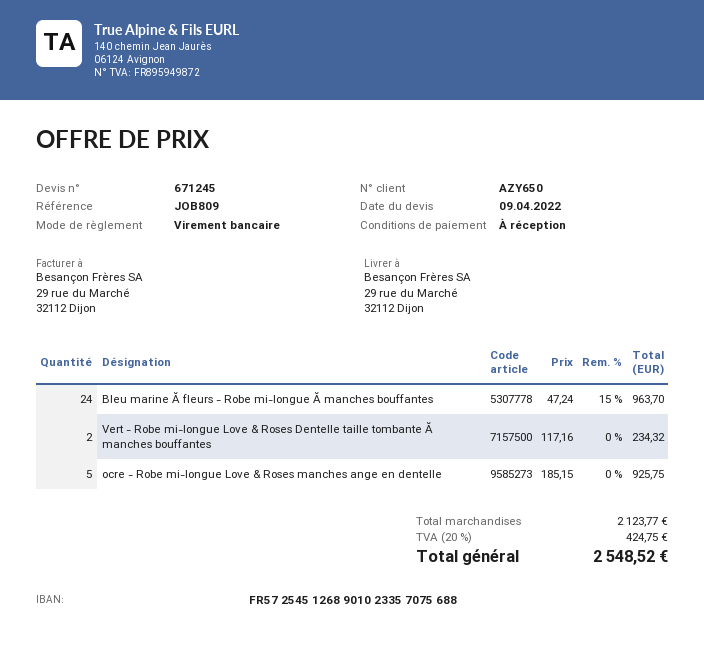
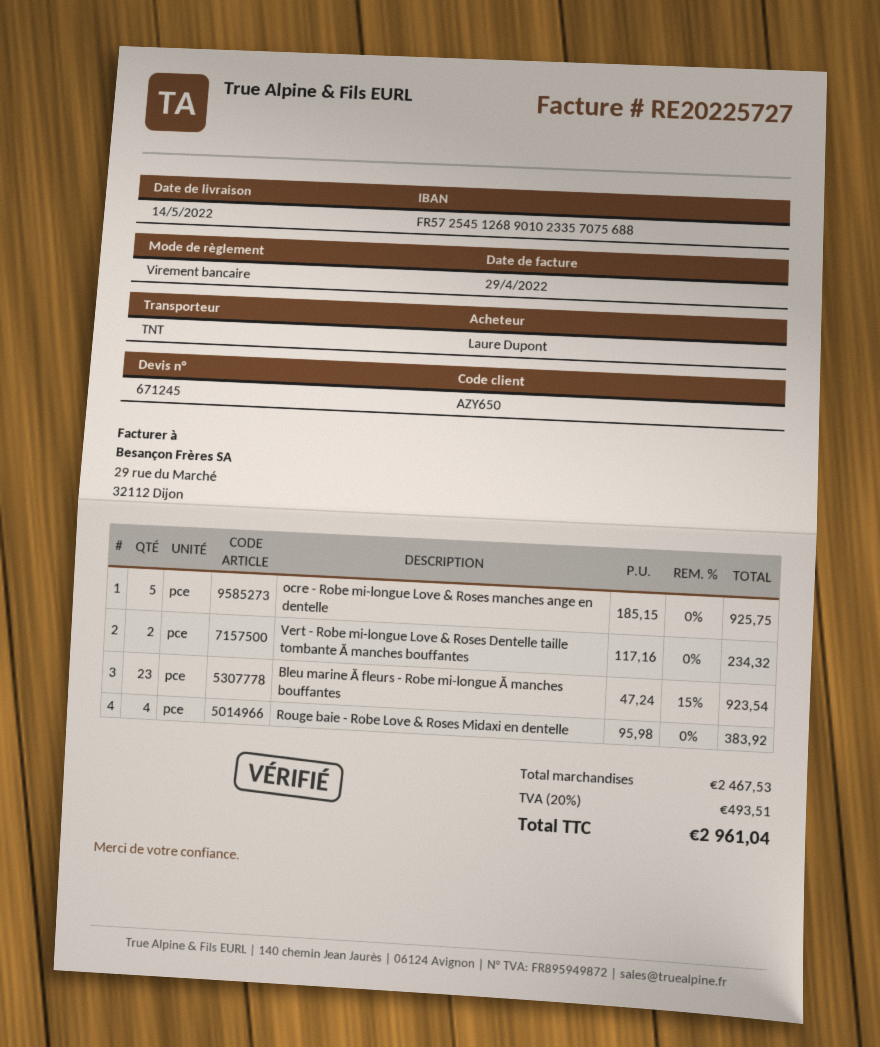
Bleu marine Ă fleurs - Robe mi-longue Ă manches bouffantes: 24 x 47.24 - 15% = 963.70 -> 23 x 47.24 - 15% = 923.54
Rouge baie - Robe Love & Roses Midaxi en dentelle: none -> 4 x 95.98 = 383.92
subtotal: 2123.77 -> 2467.53
tax: 20% = 424.75 -> 20% = 493.51
total: 2548.52 -> 2961.04

